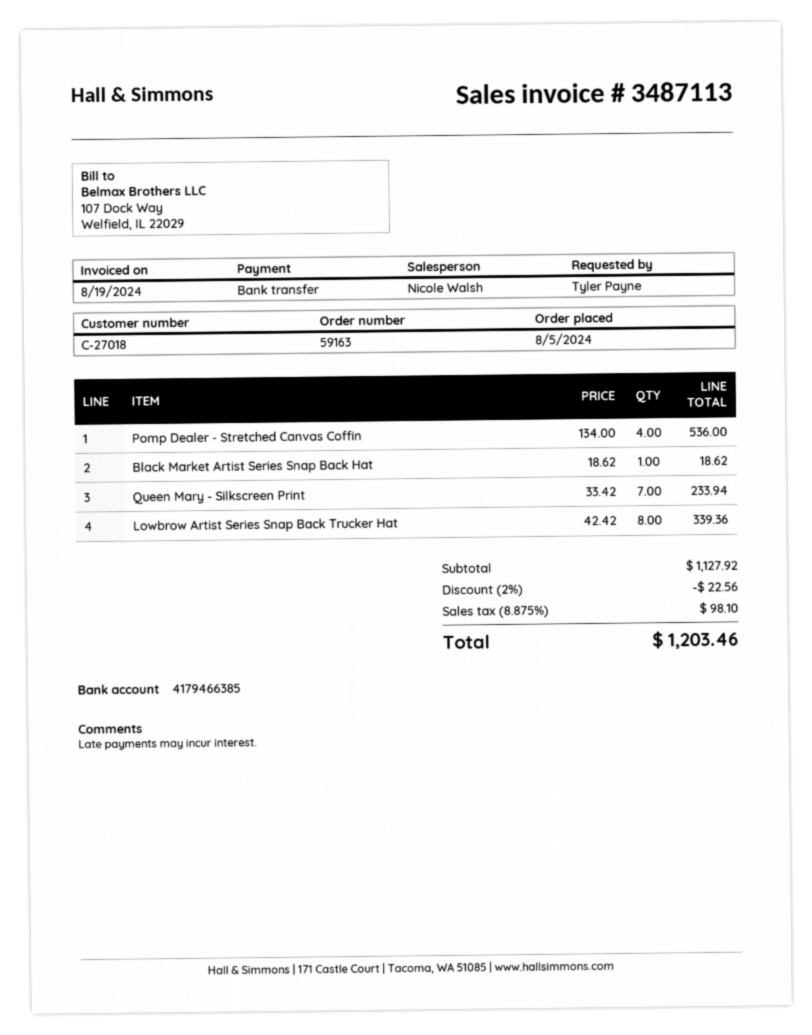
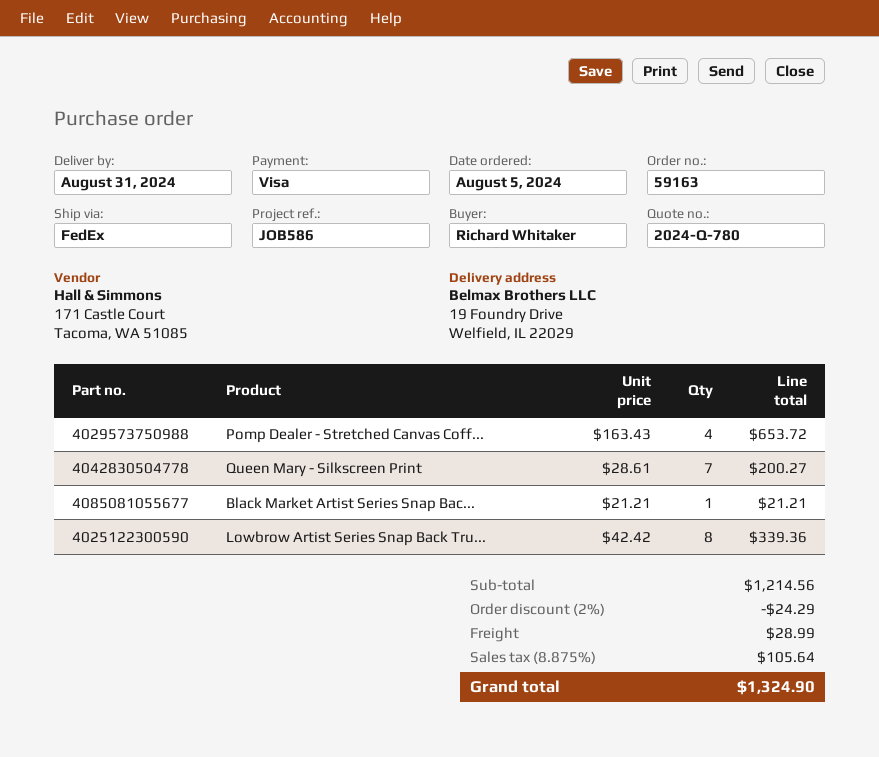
ordered by: Tyler Payne -> Richard Whitaker
payment method: bank transfer -> Visa
Pomp Dealer - Stretched Canvas Coffin: 4 x 134.00 = 536.00 -> 4 x 163.43 = 653.72
Black Market Artist Series Snap Back Hat: 1 x 18.62 = 18.62 -> 1 x 21.21 = 21.21
Queen Mary - Silkscreen Print: 7 x 33.42 = 233.94 -> 7 x 28.61 = 200.27
subtotal: 1127.92 -> 1214.56
discount: 2% = 22.56 -> 2% = 24.29
shipping: none -> 28.99
tax: 8.875% = 98.10 -> 8.875% = 105.64
total: 1203.46 -> 1324.90

